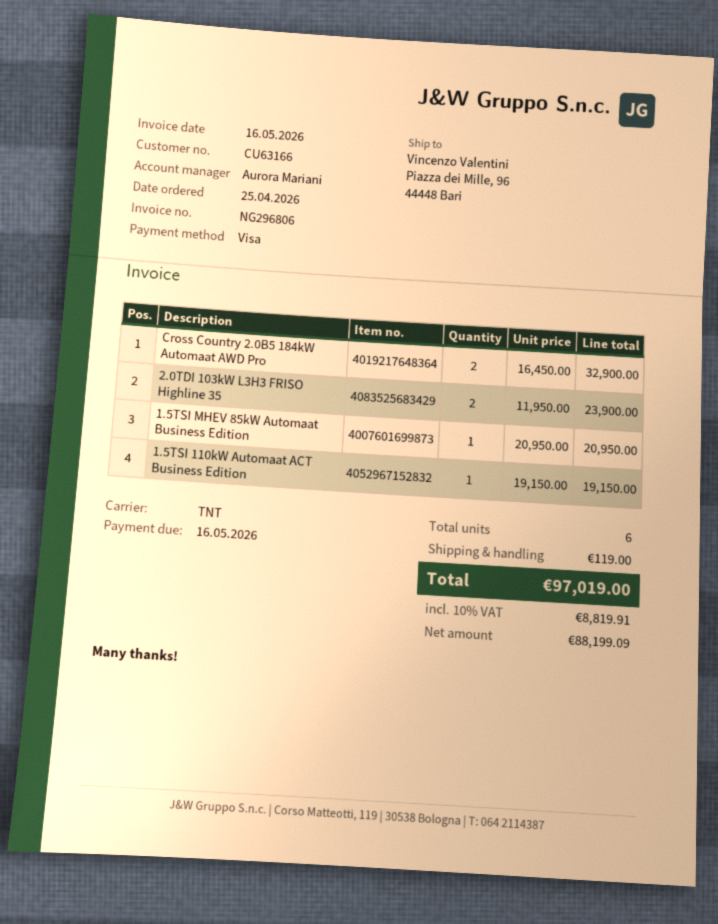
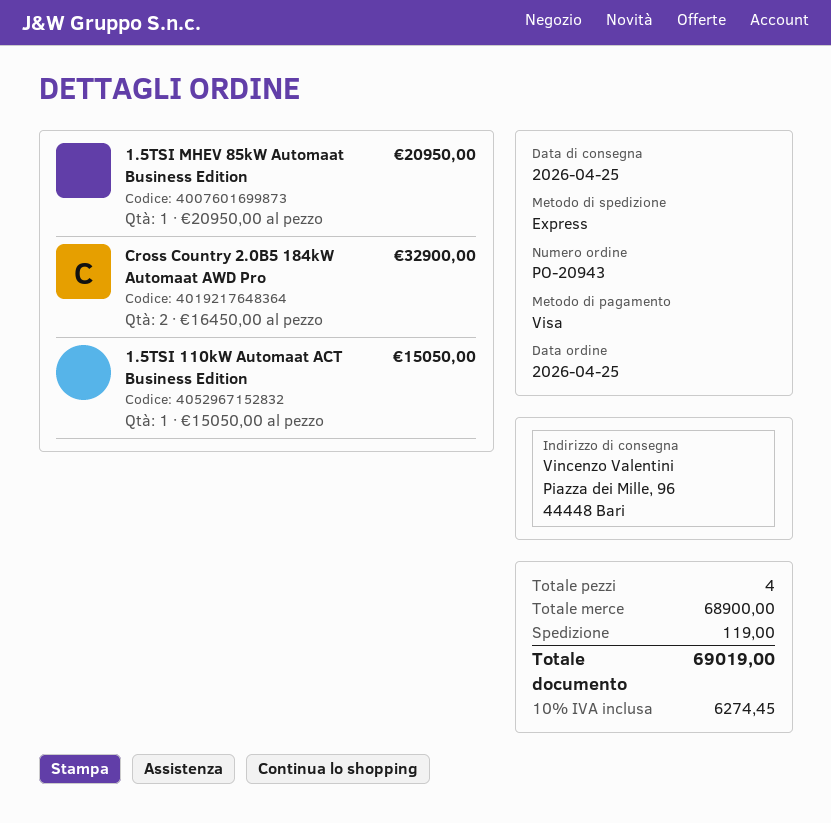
shipping method: TNT -> express
2.0TDI 103kW L3H3 FRISO Highline 35: 2 x 11950.00 = 23900.00 -> none
1.5TSI 110kW Automaat ACT Business Edition: 1 x 19150.00 = 19150.00 -> 1 x 15050.00 = 15050.00
total quantity: 6 -> 4
tax: 10% = 8819.91 -> 10% = 6274.45
total: 97019.00 -> 69019.00

